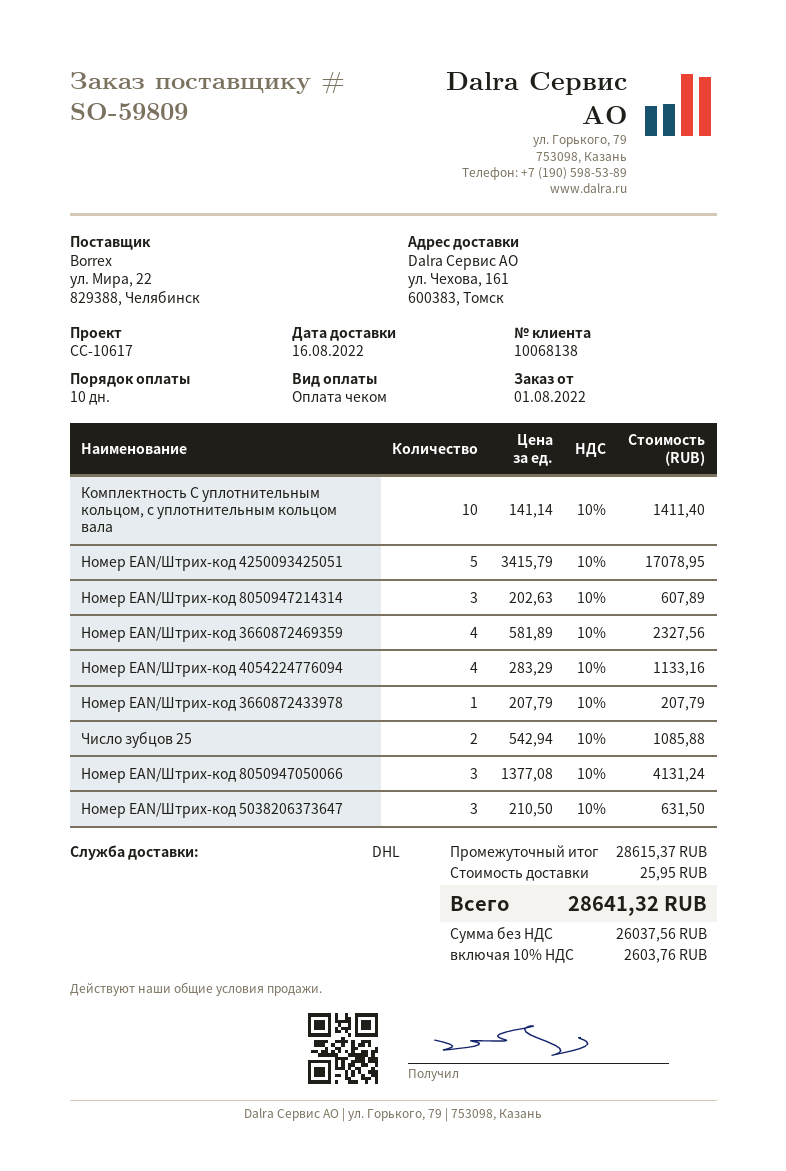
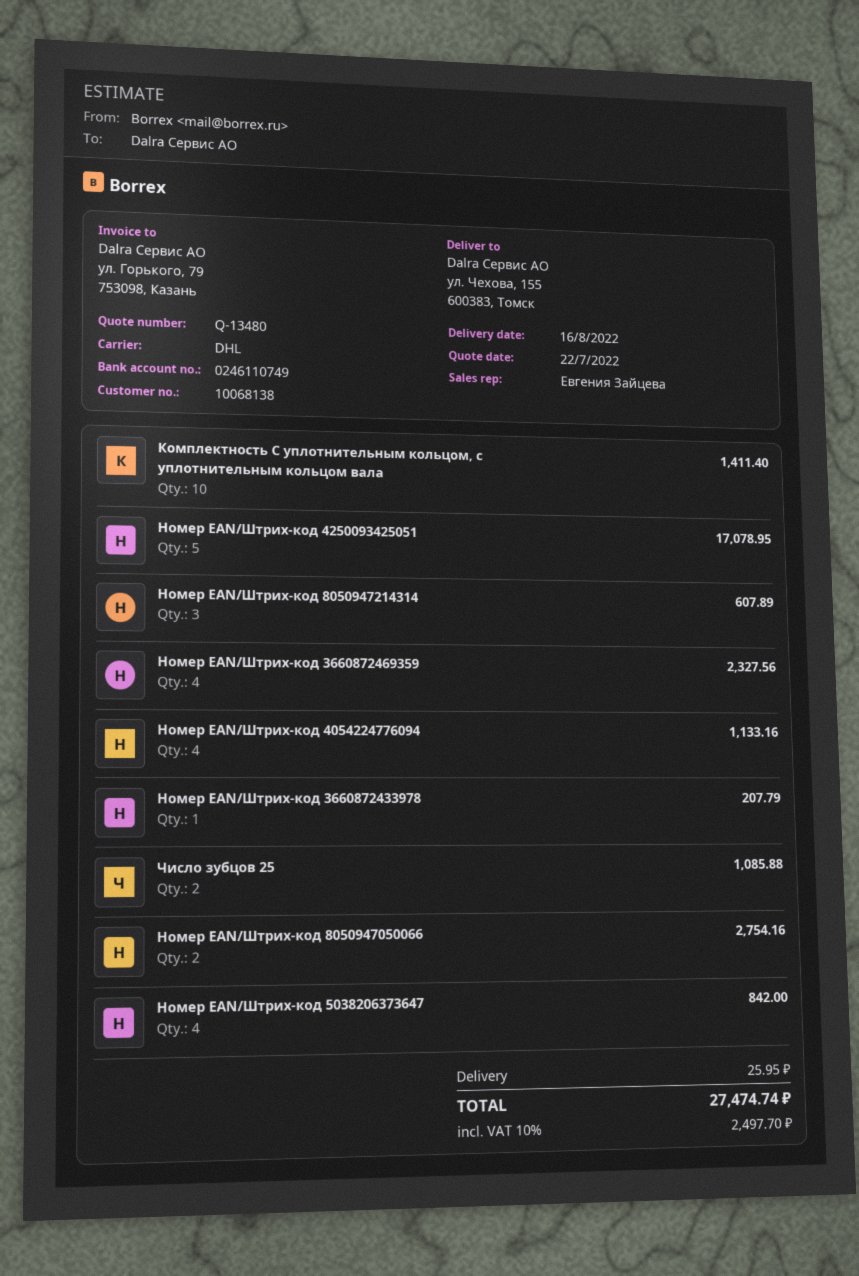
ship to: ул. Чехова, 161, 600383, Томск -> ул. Чехова, 155, 600383, Томск
Номер EAN/Штрих-код 8050947050066: 3 for 4131.24 -> 2 for 2754.16
Номер EAN/Штрих-код 5038206373647: 3 for 631.50 -> 4 for 842.00
tax: 10% = 2603.76 -> 10% = 2497.70
total: 28641.32 -> 27474.74

